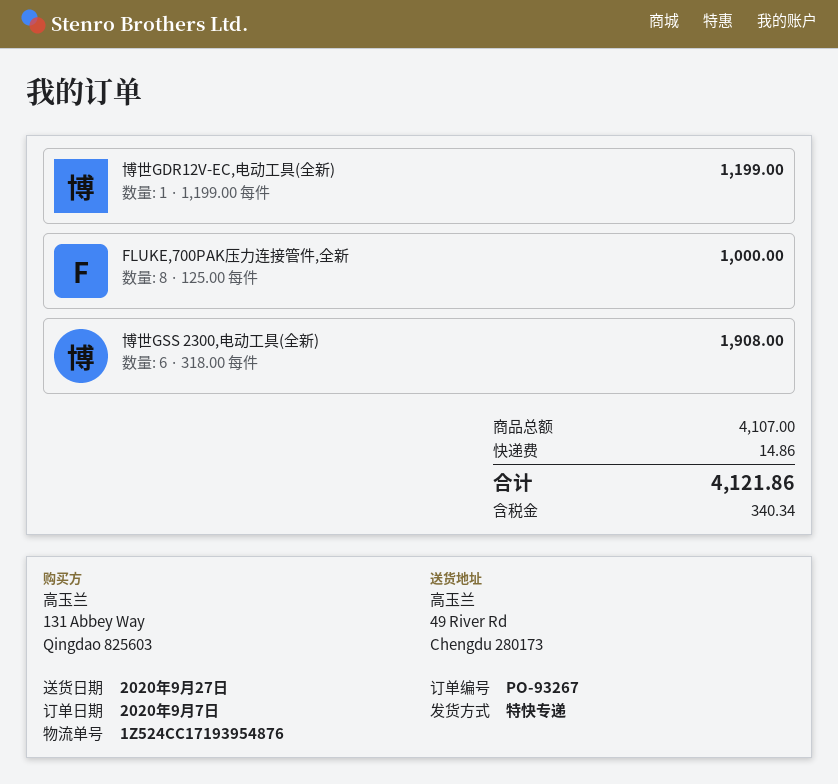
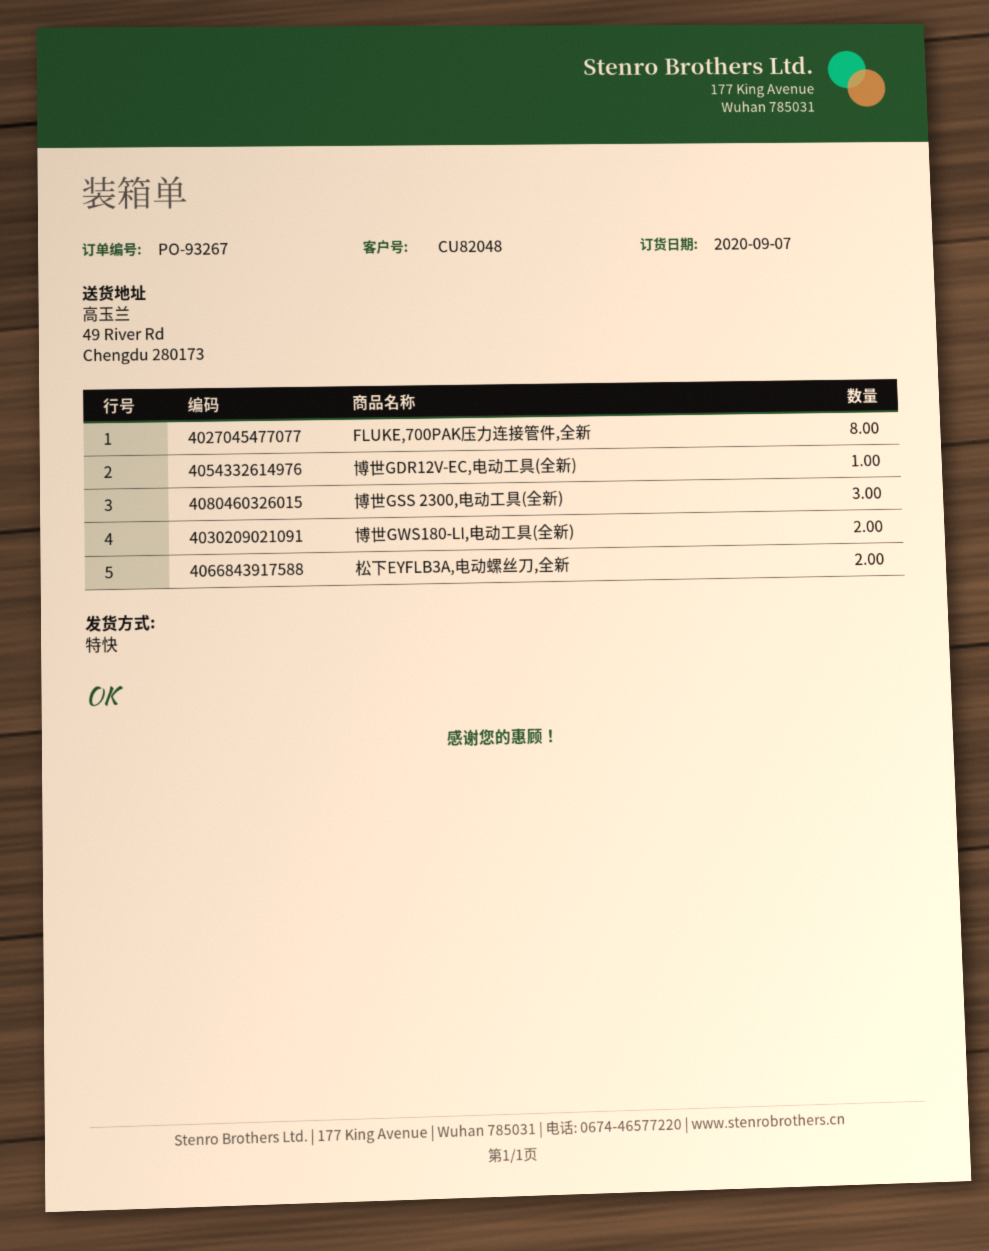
博世GSS 2300,电动工具(全新): 6 -> 3
博世GWS180-LI,电动工具(全新): none -> 2
松下EYFLB3A,电动螺丝刀,全新: none -> 2

